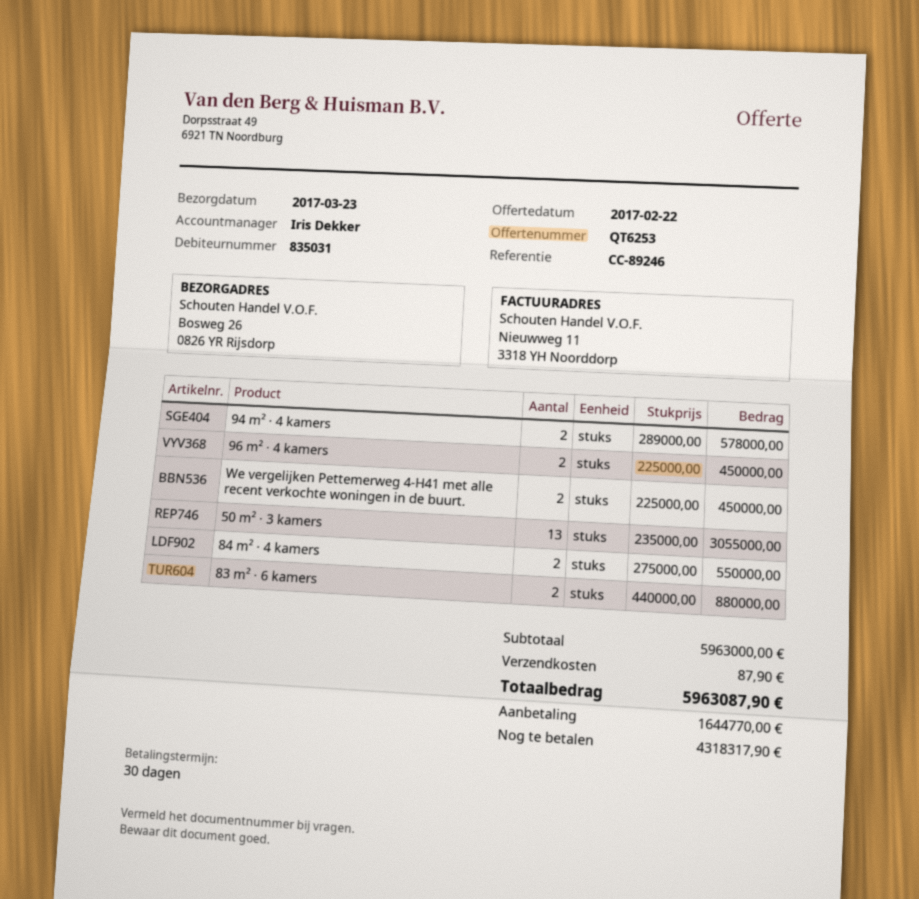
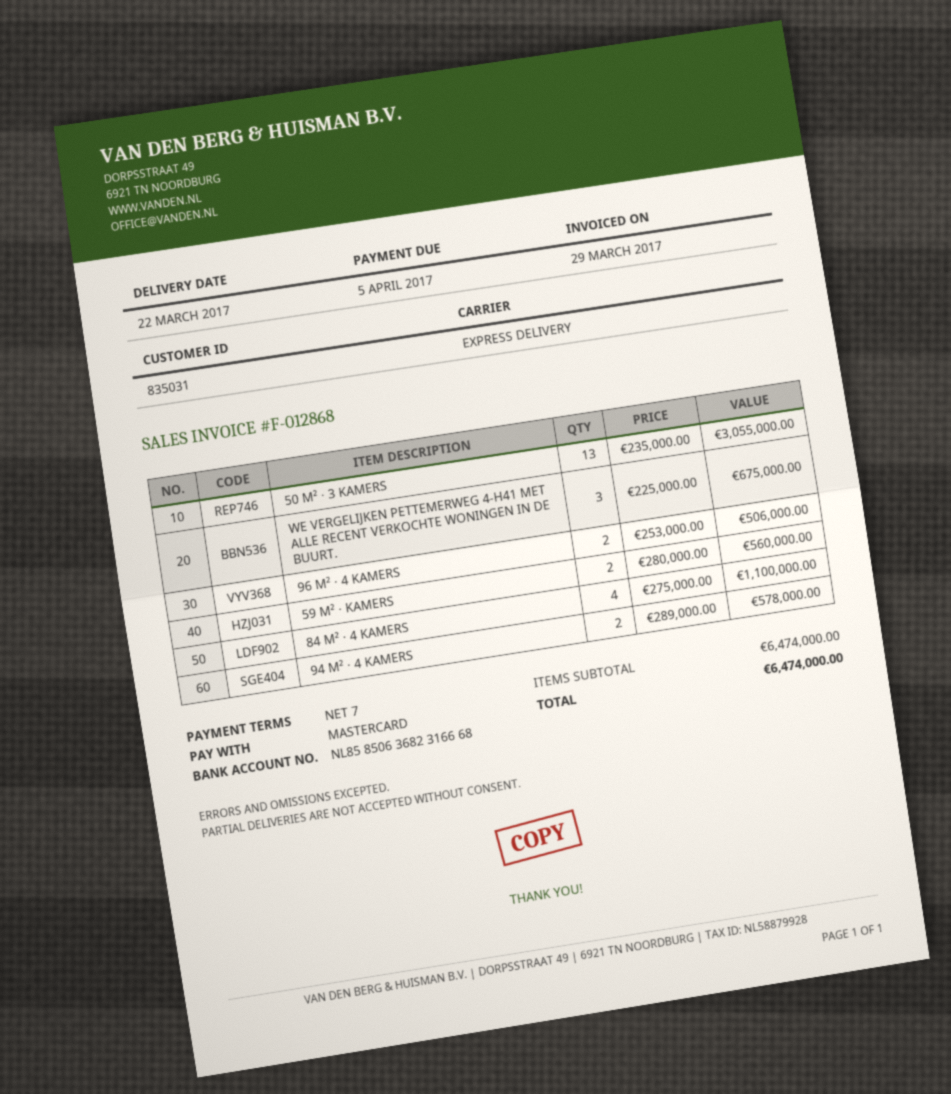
delivery date: 2017-03-23 -> 2017-03-22
payment terms: 30 days -> 7 days
96 m² · 4 kamers: 2 x 225000.00 = 450000.00 -> 2 x 253000.00 = 506000.00
We vergelijken Pettemerweg 4-H41 met alle recent verkochte woningen in de buurt.: 2 x 225000.00 = 450000.00 -> 3 x 225000.00 = 675000.00
84 m² · 4 kamers: 2 x 275000.00 = 550000.00 -> 4 x 275000.00 = 1100000.00
83 m² · 6 kamers: 2 x 440000.00 = 880000.00 -> none
59 M² · KAMERS: none -> 2 x 280000.00 = 560000.00
subtotal: 5963000.00 -> 6474000.00
shipping: 87.90 -> none
total: 5963087.90 -> 6474000.00

